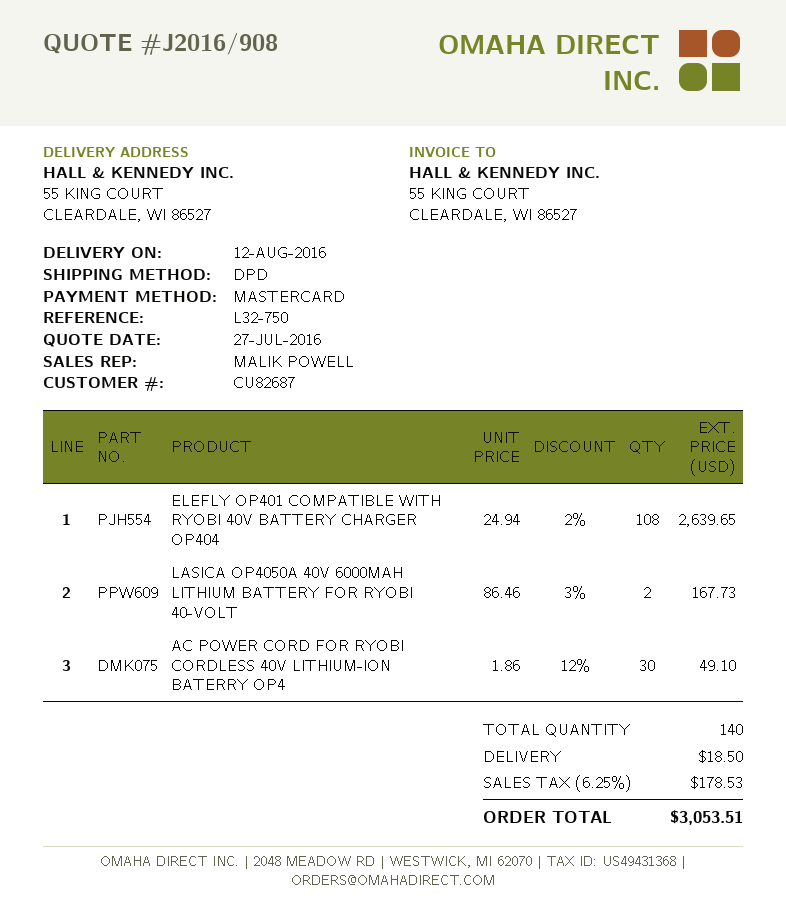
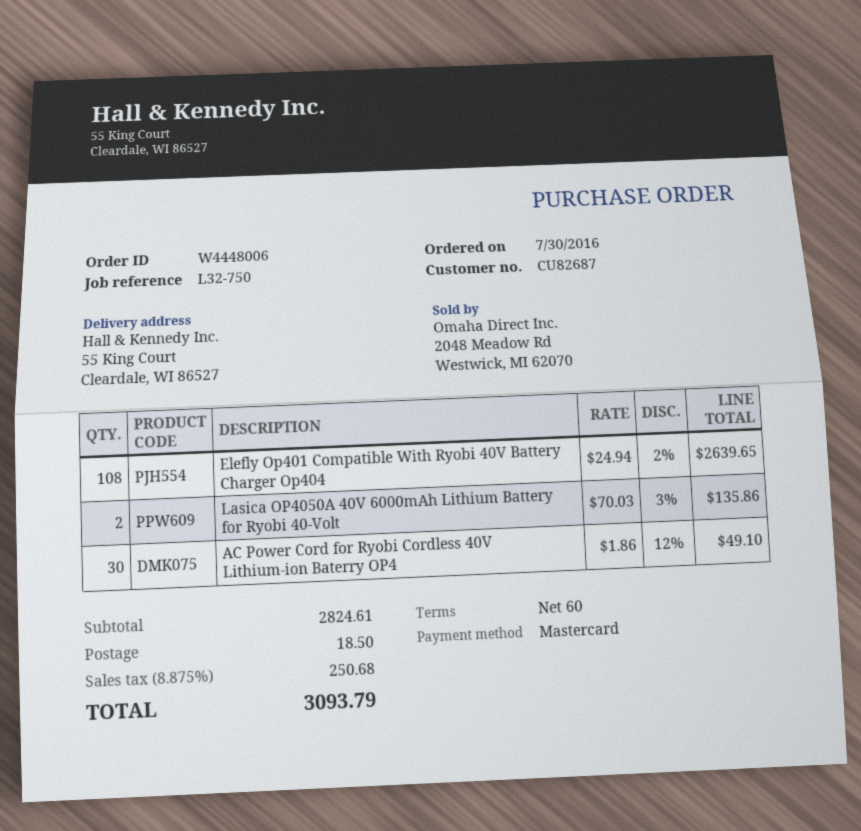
LASICA OP4050A 40V 6000MAH LITHIUM BATTERY FOR RYOBI 40-VOLT: 2 x 86.46 - 3% = 167.73 -> 2 x 70.03 - 3% = 135.86
tax: 6.25% = 178.53 -> 8.875% = 250.68
total: 3053.51 -> 3093.79

